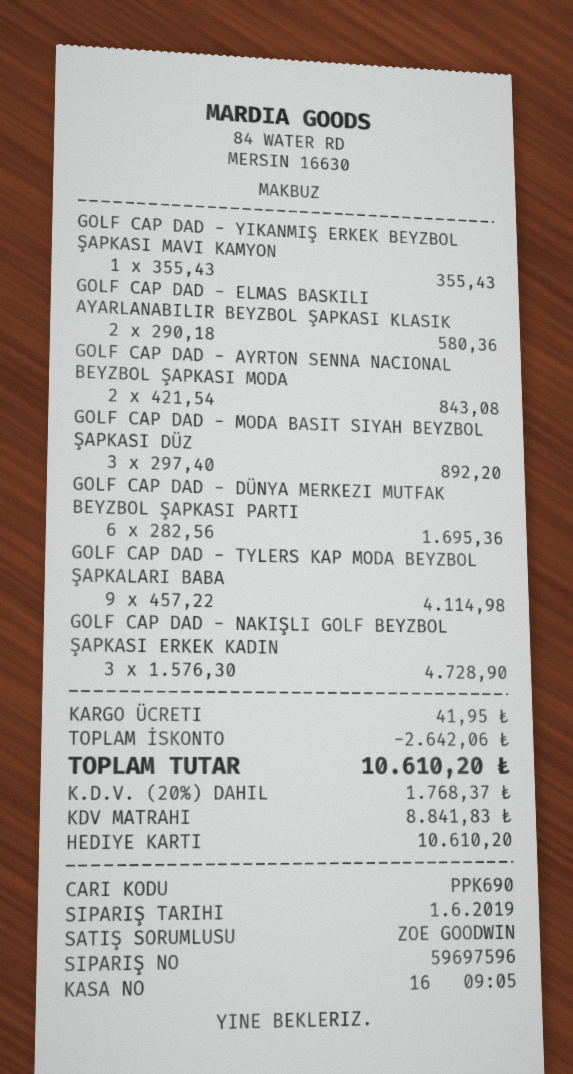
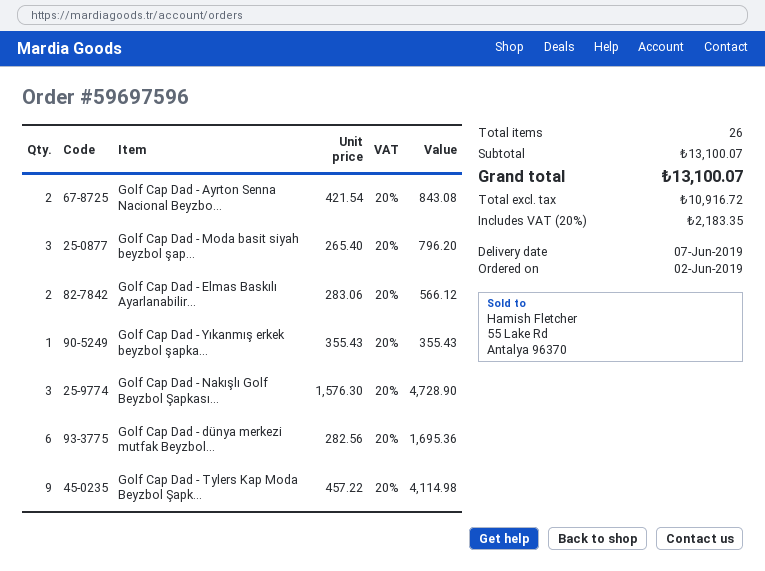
order date: 2019-06-01 -> 2019-06-02
GOLF CAP DAD - ELMAS BASKILI AYARLANABILIR BEYZBOL ŞAPKASI KLASIK: 2 x 290.18 = 580.36 -> 2 x 283.06 = 566.12
GOLF CAP DAD - MODA BASIT SIYAH BEYZBOL ŞAPKASI DÜZ: 3 x 297.40 = 892.20 -> 3 x 265.40 = 796.20
discount: 2642.06 -> none
shipping: 41.95 -> none
net: 8841.83 -> 10916.72
tax: 20% = 1768.37 -> 20% = 2183.35
total: 10610.20 -> 13100.07

